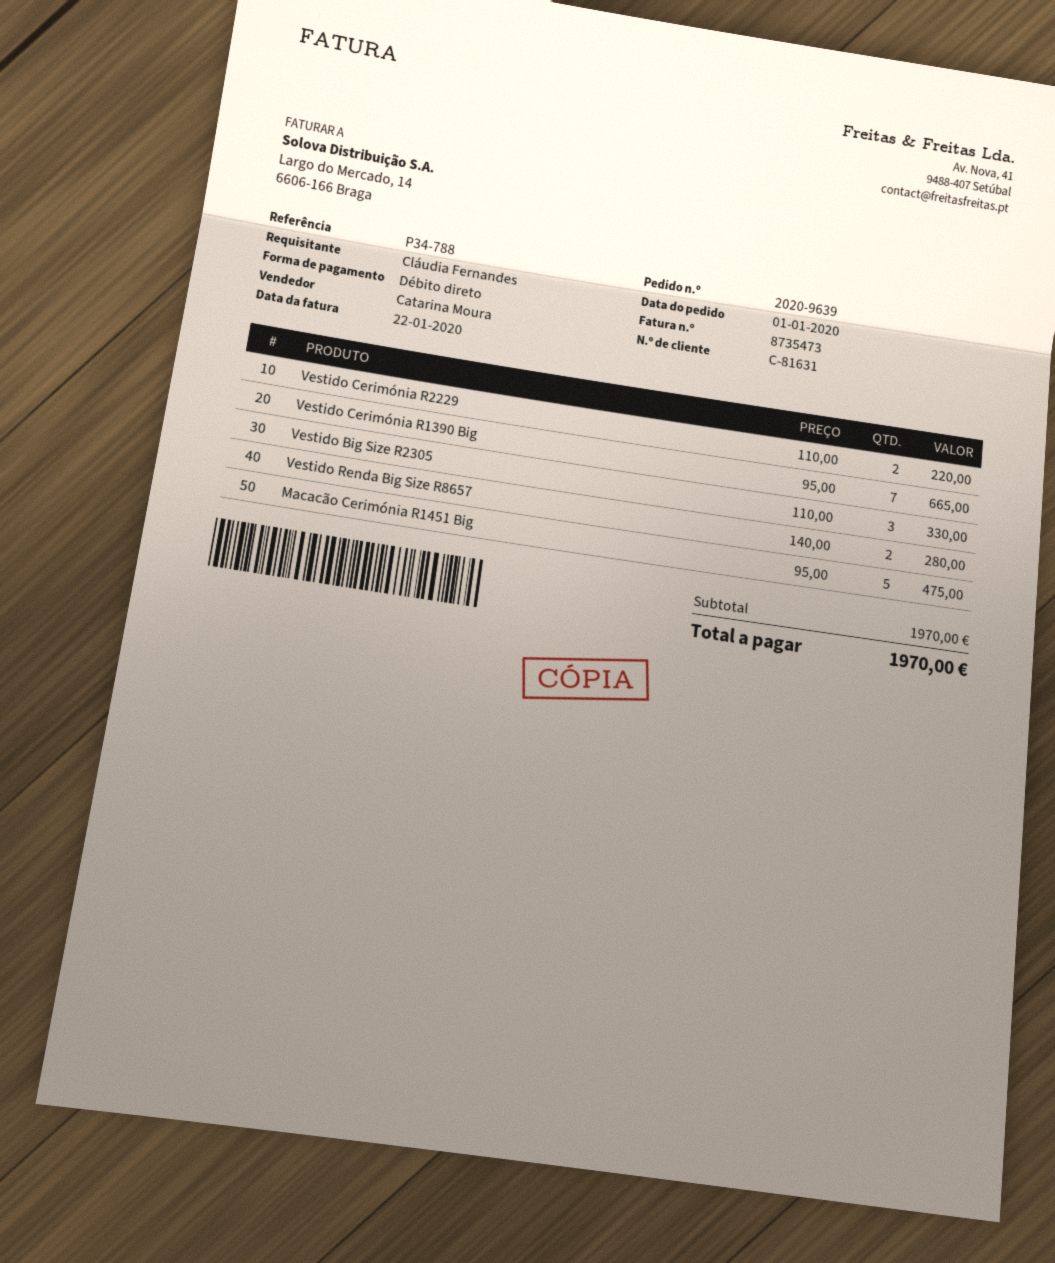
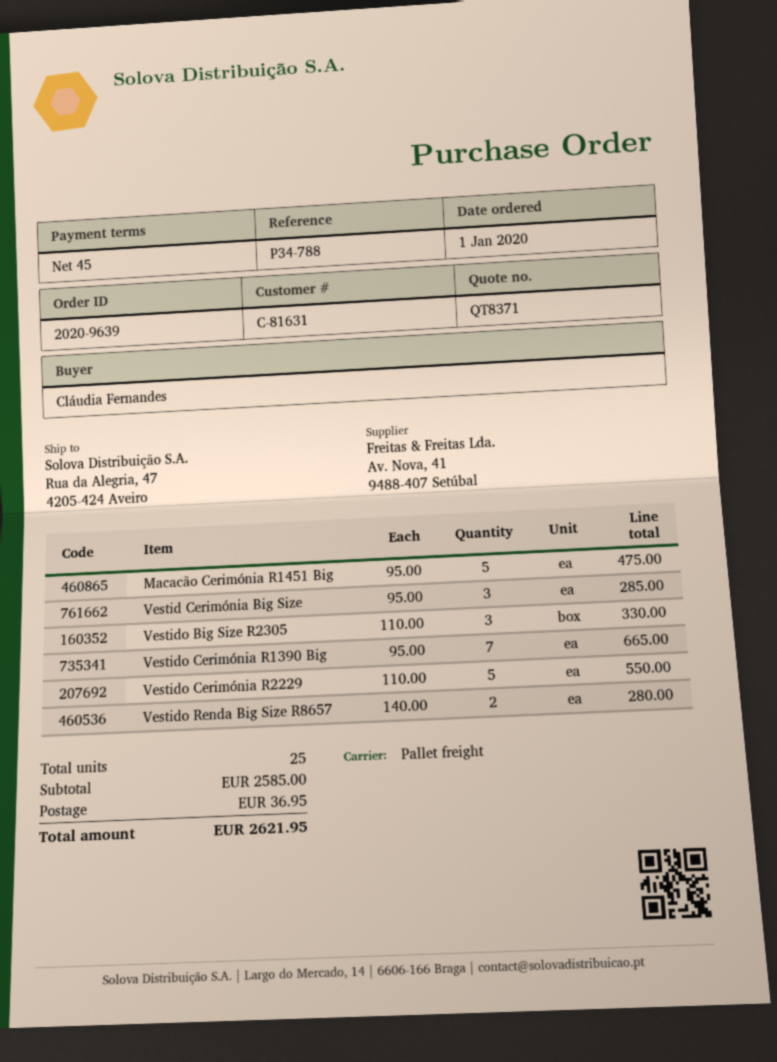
Vestido Cerimónia R2229: 2 x 110.00 = 220.00 -> 5 x 110.00 = 550.00
Vestid Cerimónia Big Size: none -> 3 x 95.00 = 285.00
subtotal: 1970.00 -> 2585.00
shipping: none -> 36.95
total: 1970.00 -> 2621.95

